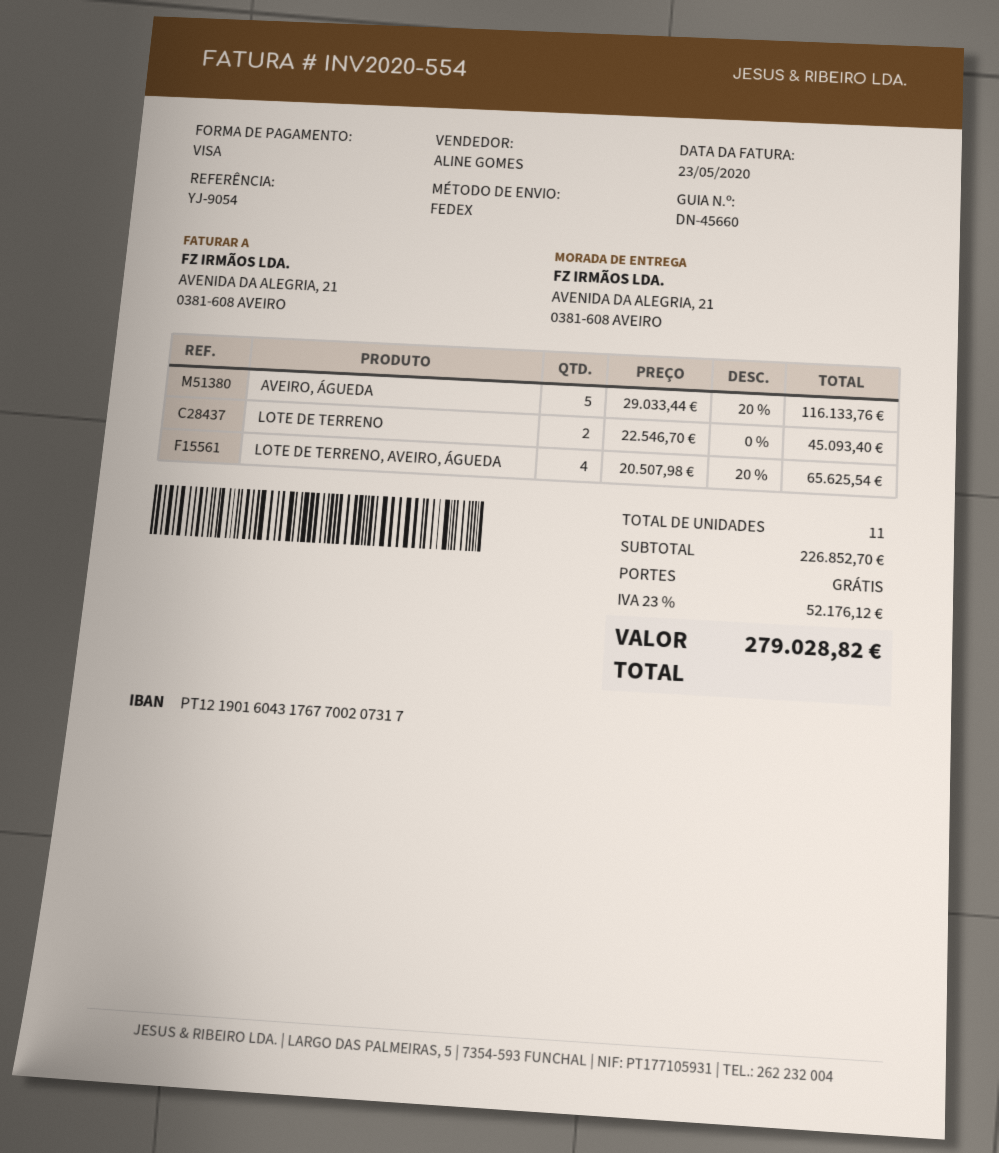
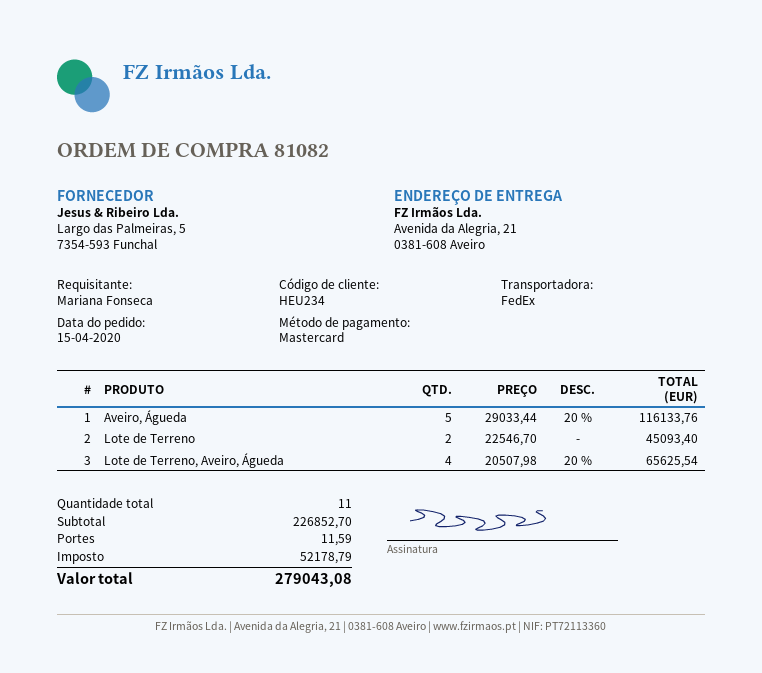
payment method: Visa -> Mastercard
shipping: 0.00 -> 11.59
tax: 52176.12 -> 52178.79
total: 279028.82 -> 279043.08

